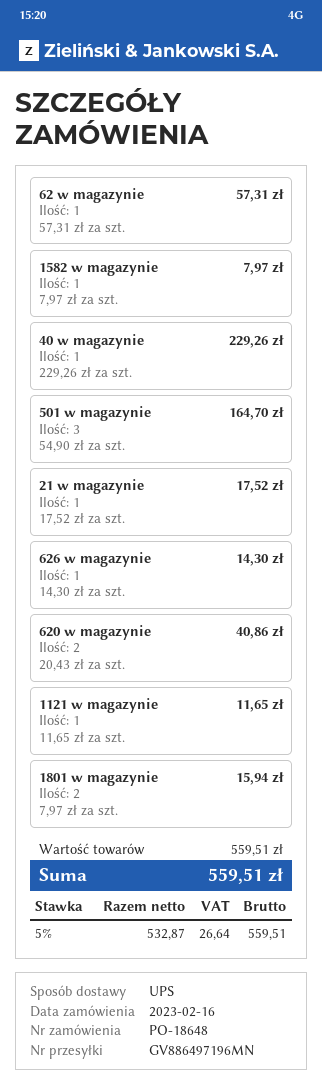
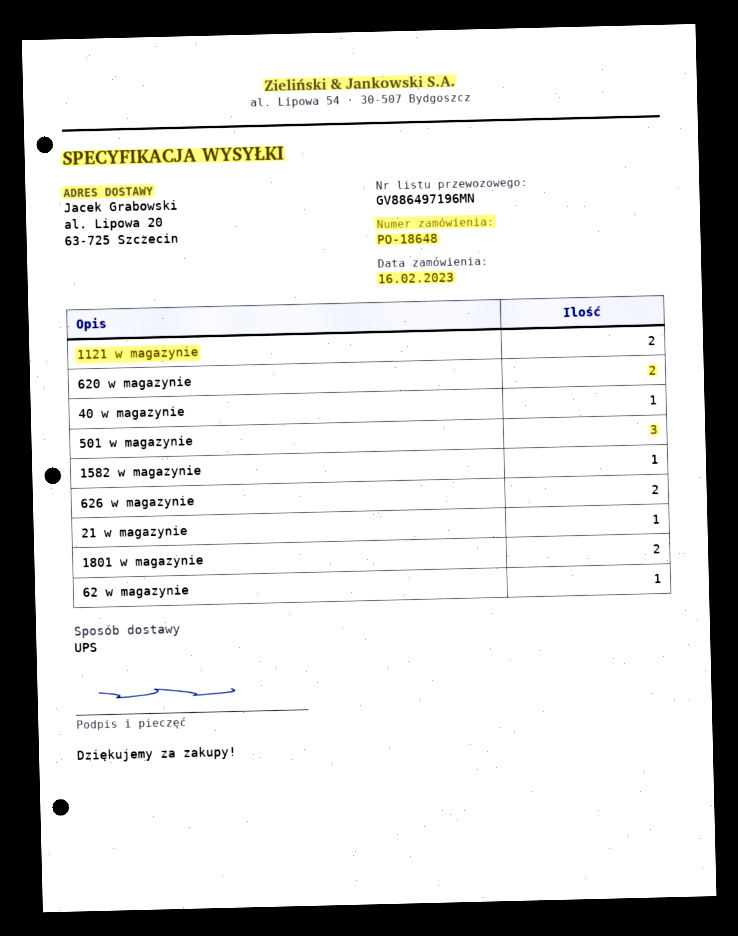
626 w magazynie: 1 -> 2
1121 w magazynie: 1 -> 2

